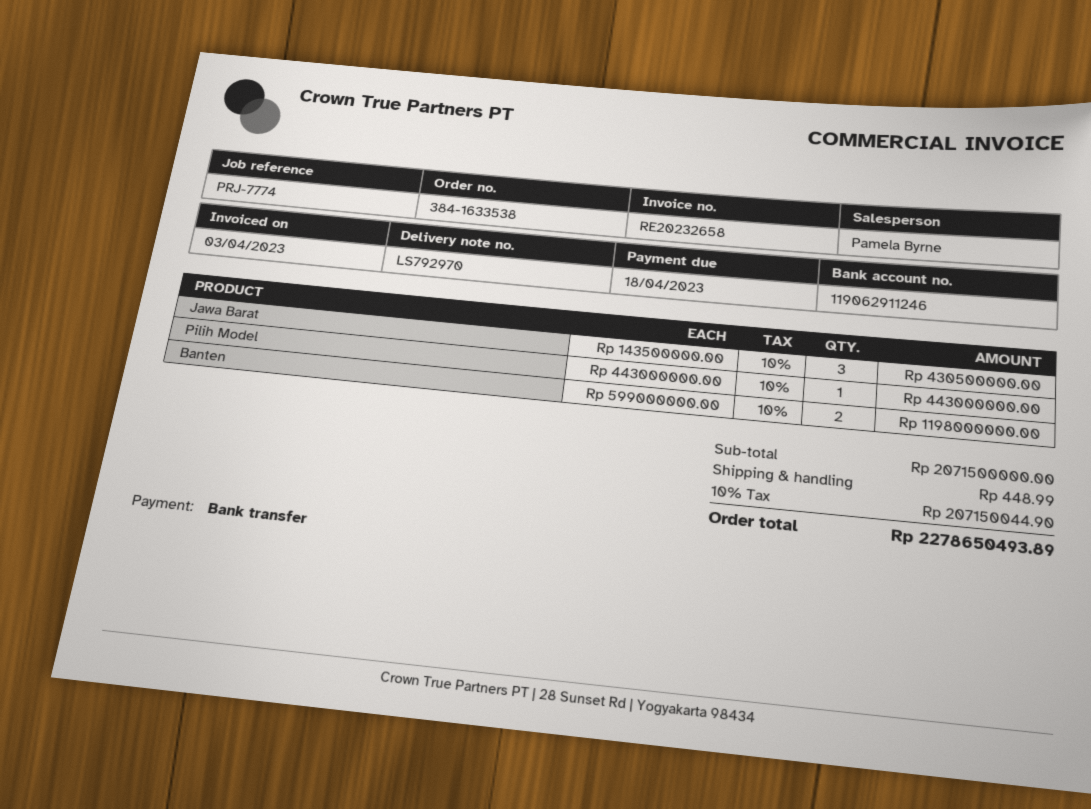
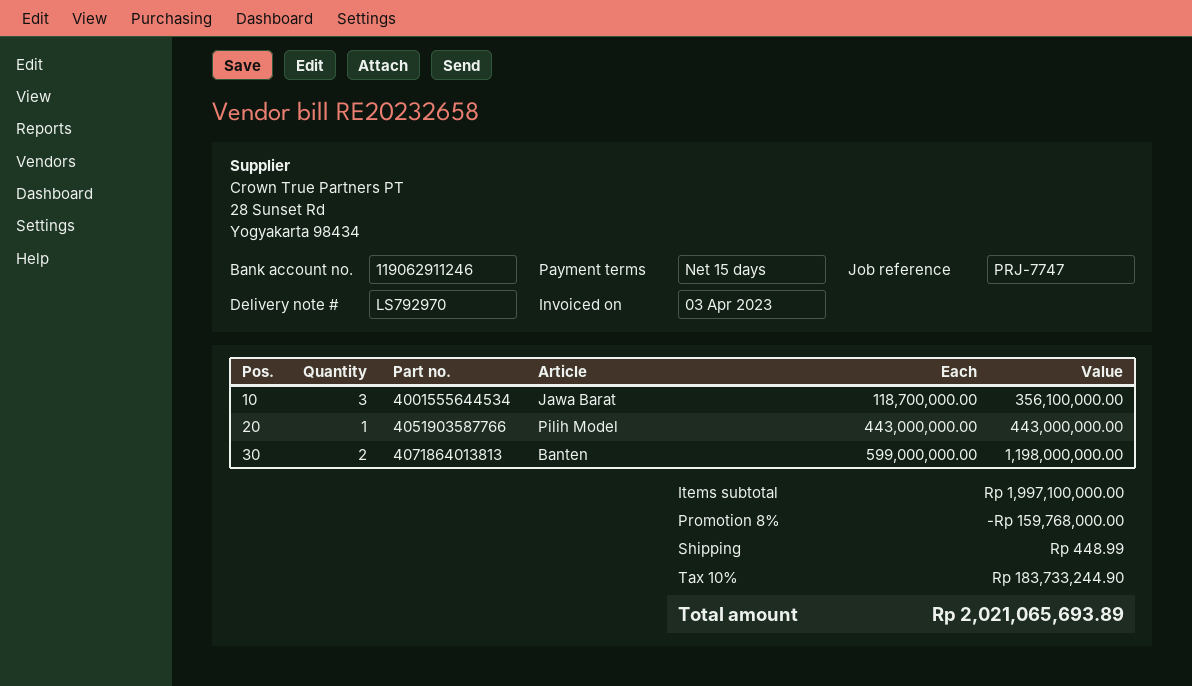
reference: PRJ-7774 -> PRJ-7747
Jawa Barat: 3 x 143500000.00 = 430500000.00 -> 3 x 118700000.00 = 356100000.00
subtotal: 2071500000.00 -> 1997100000.00
discount: none -> 8% = 159768000.00
tax: 10% = 207150044.90 -> 10% = 183733244.90
total: 2278650493.89 -> 2021065693.89

